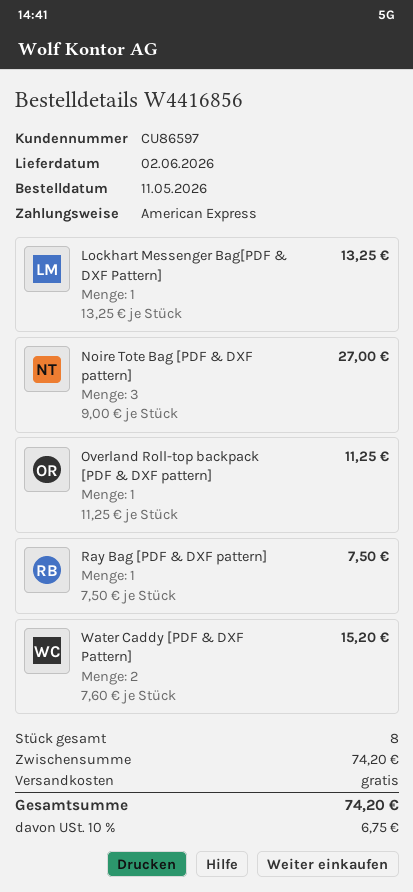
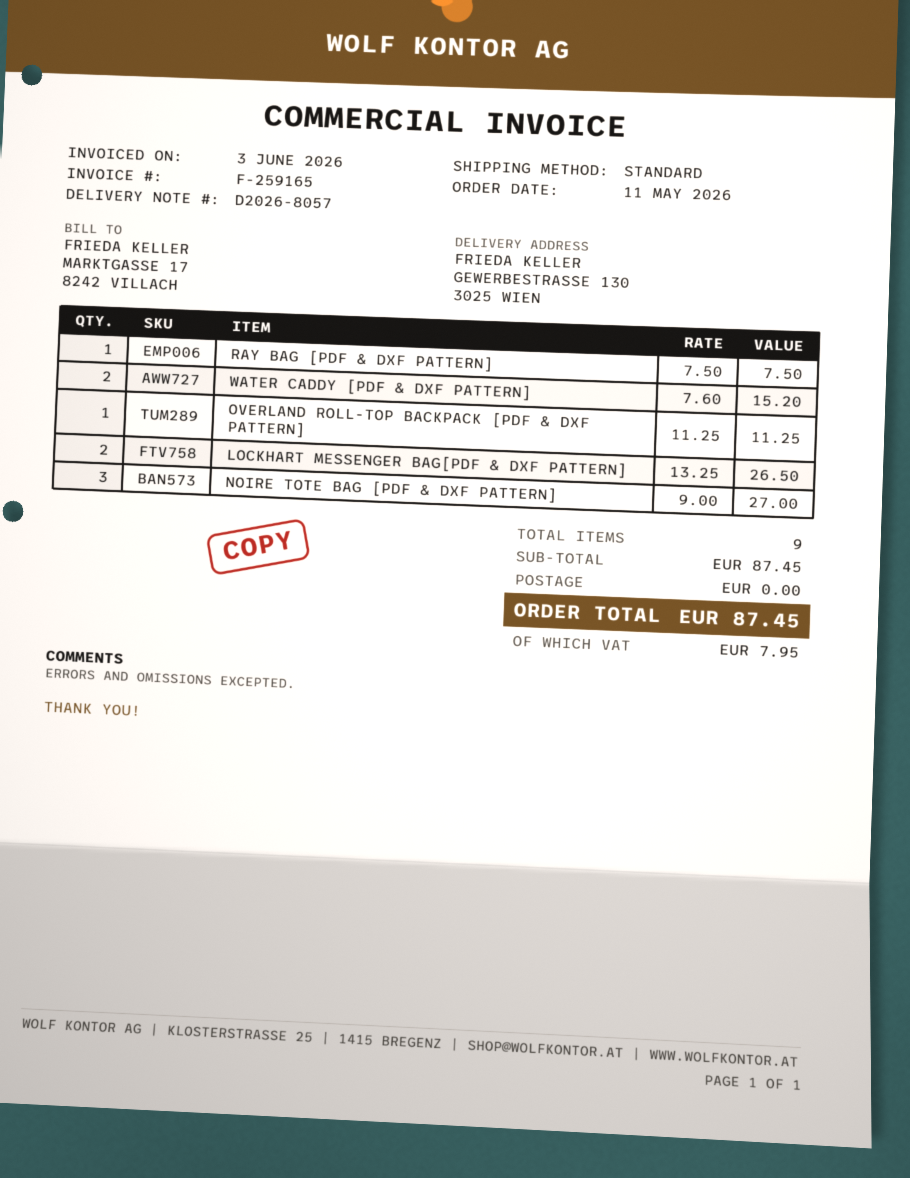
Lockhart Messenger Bag[PDF & DXF Pattern]: 1 x 13.25 = 13.25 -> 2 x 13.25 = 26.50
total quantity: 8 -> 9
subtotal: 74.20 -> 87.45
tax: 6.75 -> 7.95
total: 74.20 -> 87.45

